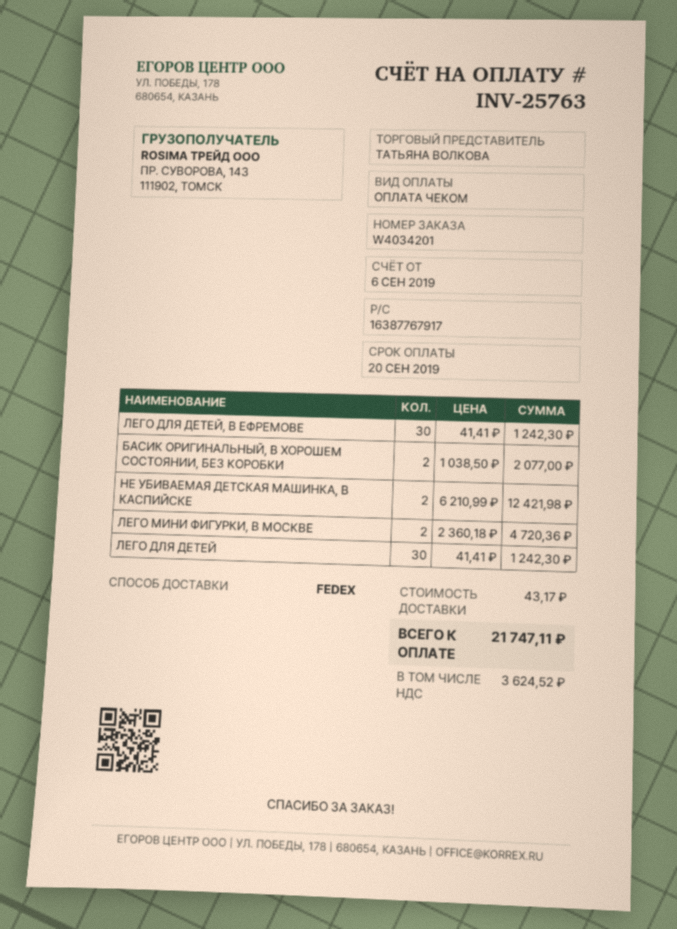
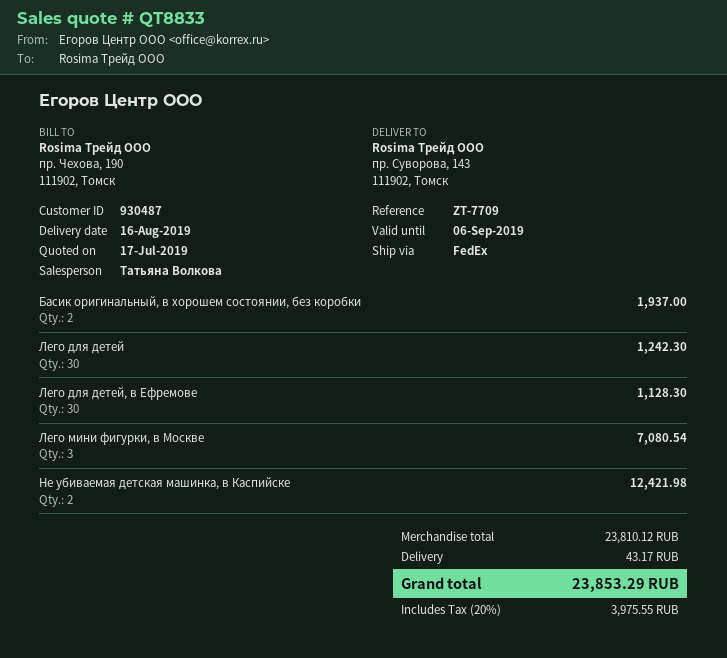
ЛЕГО ДЛЯ ДЕТЕЙ, В ЕФРЕМОВЕ: 30 for 1242.30 -> 30 for 1128.30
БАСИК ОРИГИНАЛЬНЫЙ, В ХОРОШЕМ СОСТОЯНИИ, БЕЗ КОРОБКИ: 2 for 2077.00 -> 2 for 1937.00
ЛЕГО МИНИ ФИГУРКИ, В МОСКВЕ: 2 for 4720.36 -> 3 for 7080.54
tax: 3624.52 -> 3975.55
total: 21747.11 -> 23853.29

